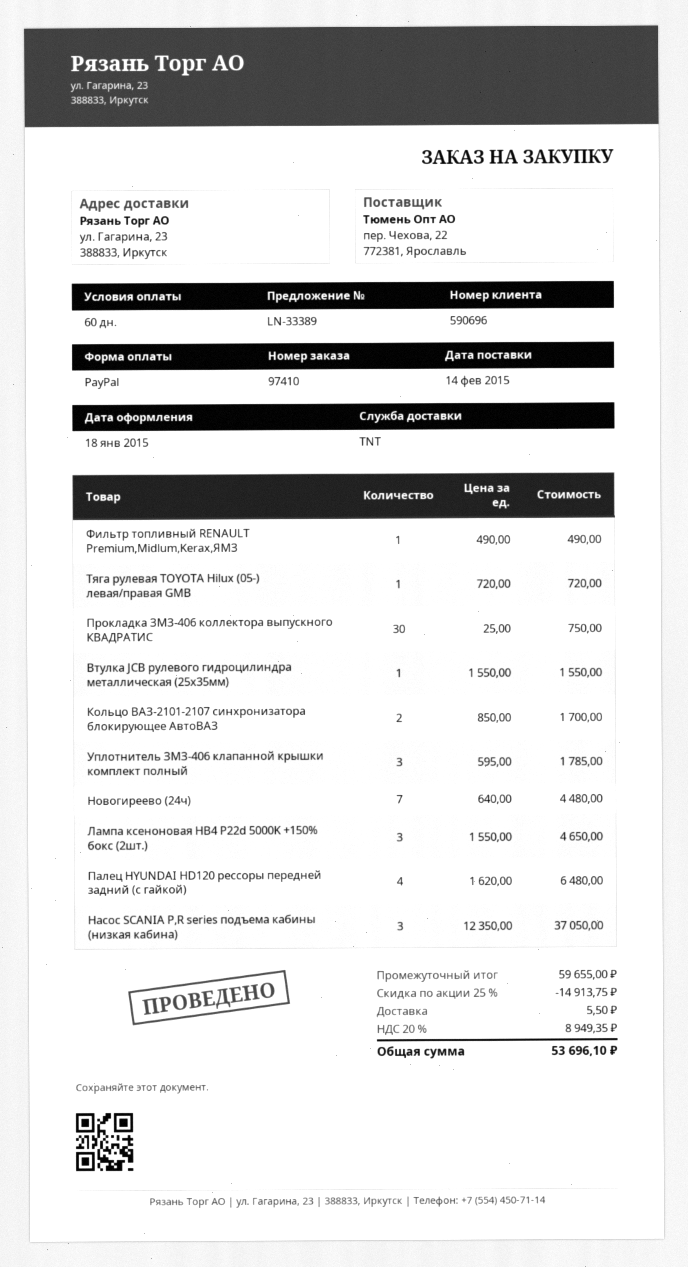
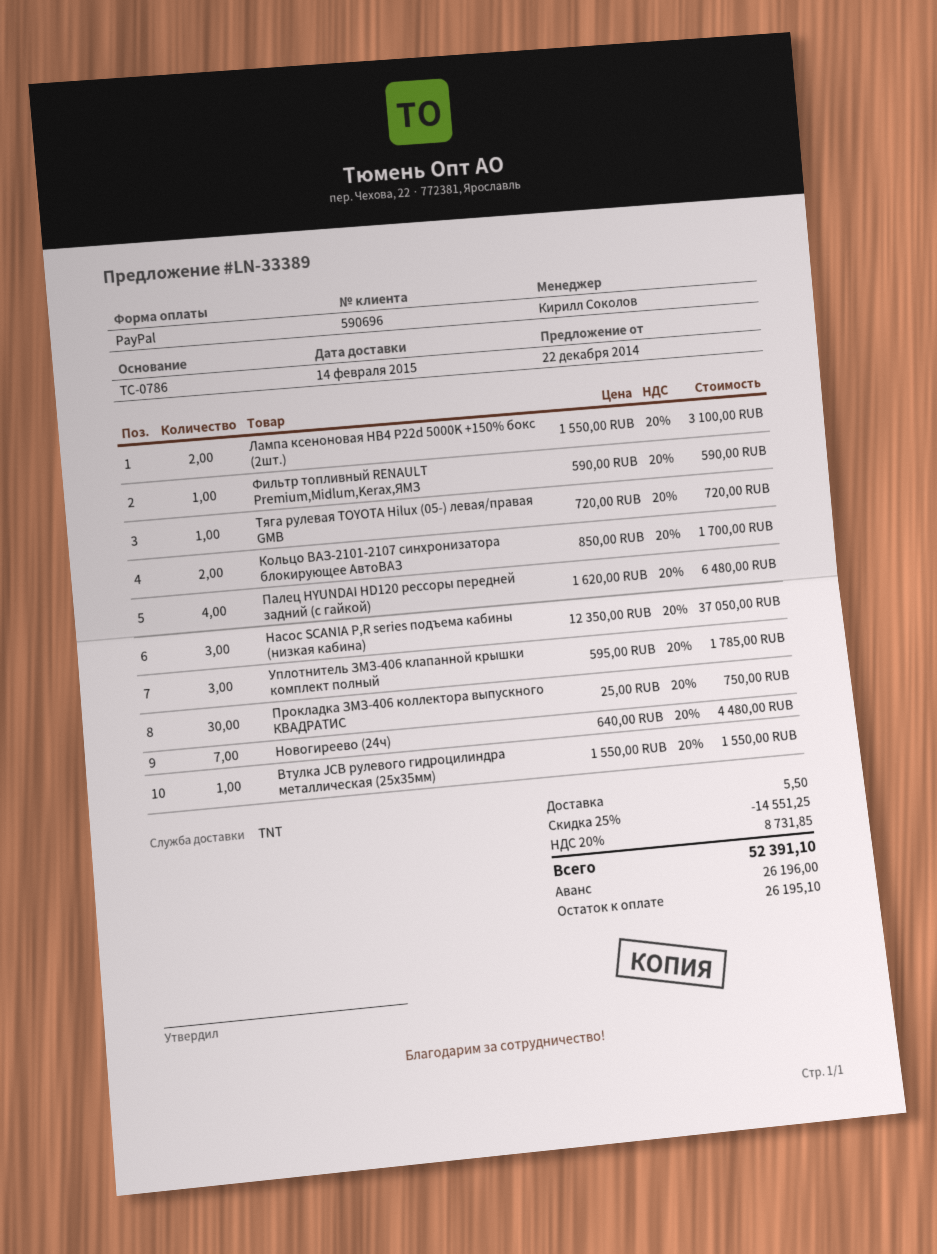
Фильтр топливный RENAULT Premium,Midlum,Kerax,ЯМЗ: 1 x 490.00 = 490.00 -> 1 x 590.00 = 590.00
Лампа ксеноновая HB4 P22d 5000K +150% бокс (2шт.): 3 x 1550.00 = 4650.00 -> 2 x 1550.00 = 3100.00
discount: 25% = 14913.75 -> 25% = 14551.25
tax: 20% = 8949.35 -> 20% = 8731.85
total: 53696.10 -> 52391.10

